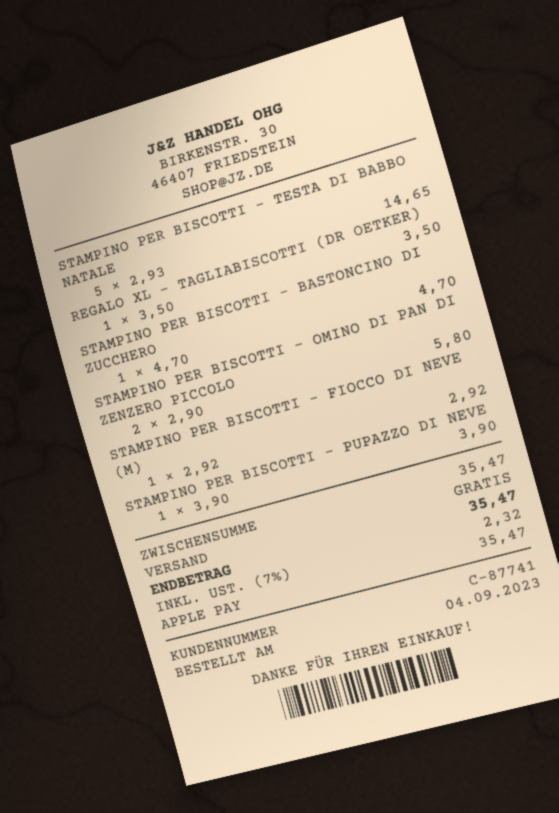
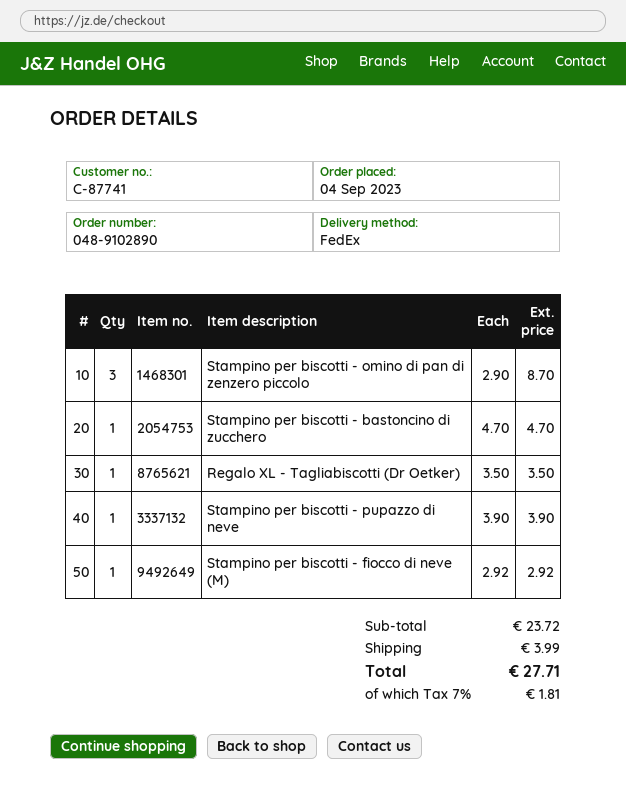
STAMPINO PER BISCOTTI - TESTA DI BABBO NATALE: 5 x 2.93 = 14.65 -> none
STAMPINO PER BISCOTTI - OMINO DI PAN DI ZENZERO PICCOLO: 2 x 2.90 = 5.80 -> 3 x 2.90 = 8.70
subtotal: 35.47 -> 23.72
shipping: 0.00 -> 3.99
tax: 7% = 2.32 -> 7% = 1.81
total: 35.47 -> 27.71

